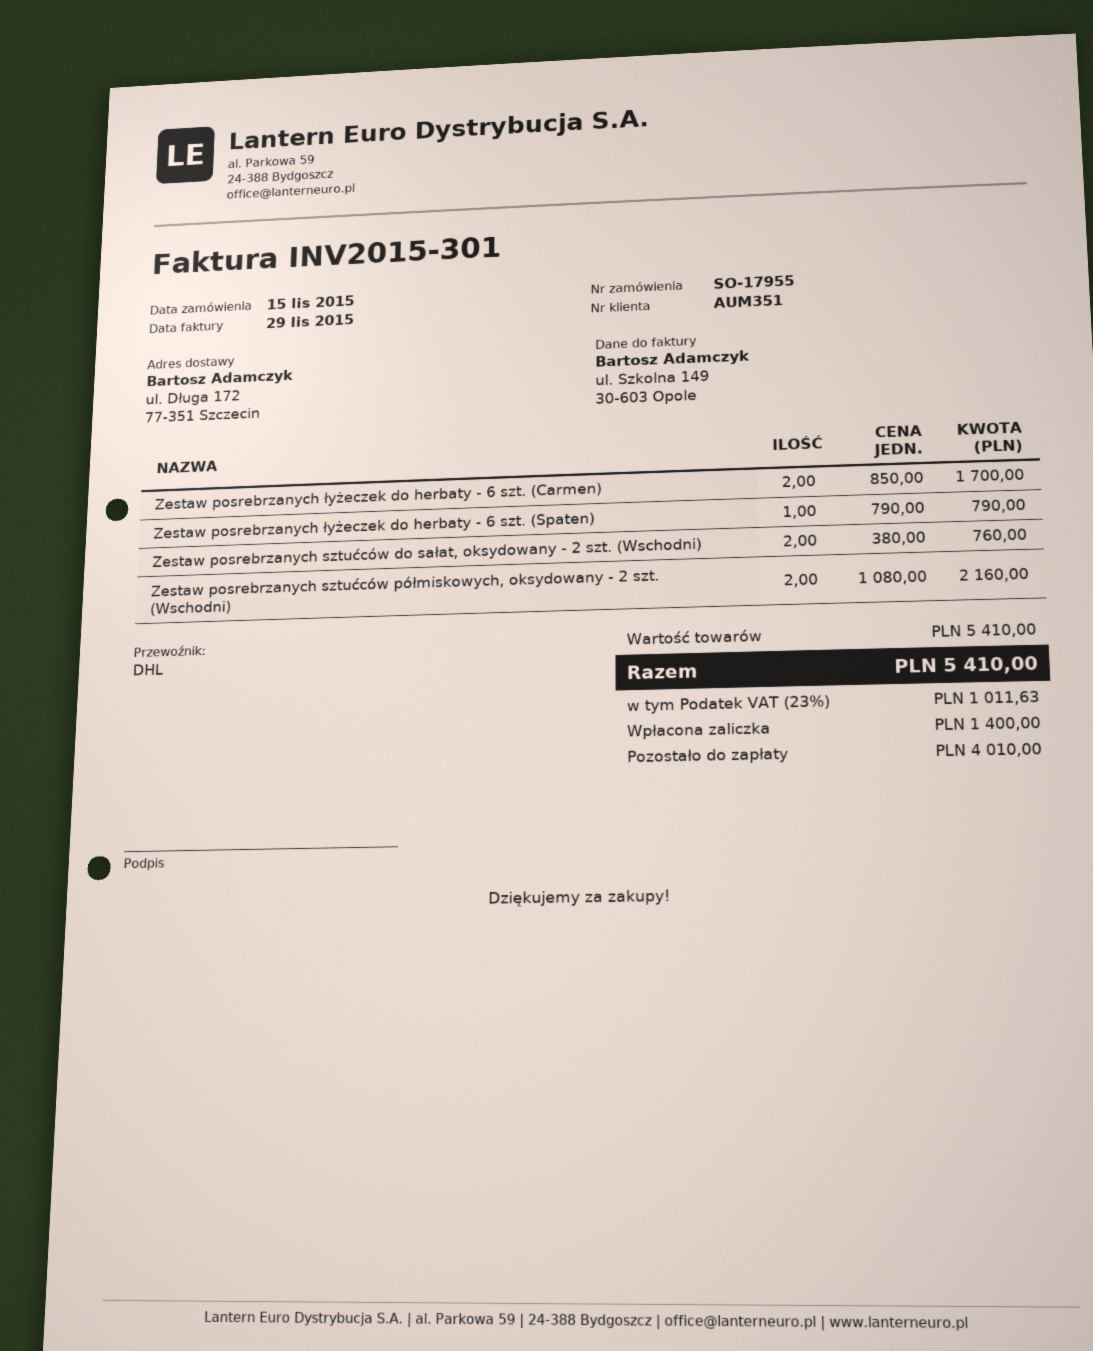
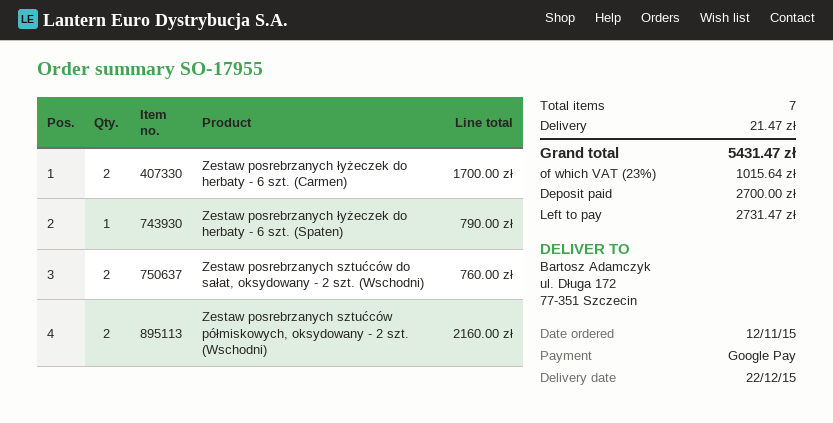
order date: 2015-11-15 -> 2015-11-12
shipping: none -> 21.47
tax: 23% = 1011.63 -> 23% = 1015.64
total: 5410.00 -> 5431.47
deposit: 1400.00 -> 2700.00
balance: 4010.00 -> 2731.47

